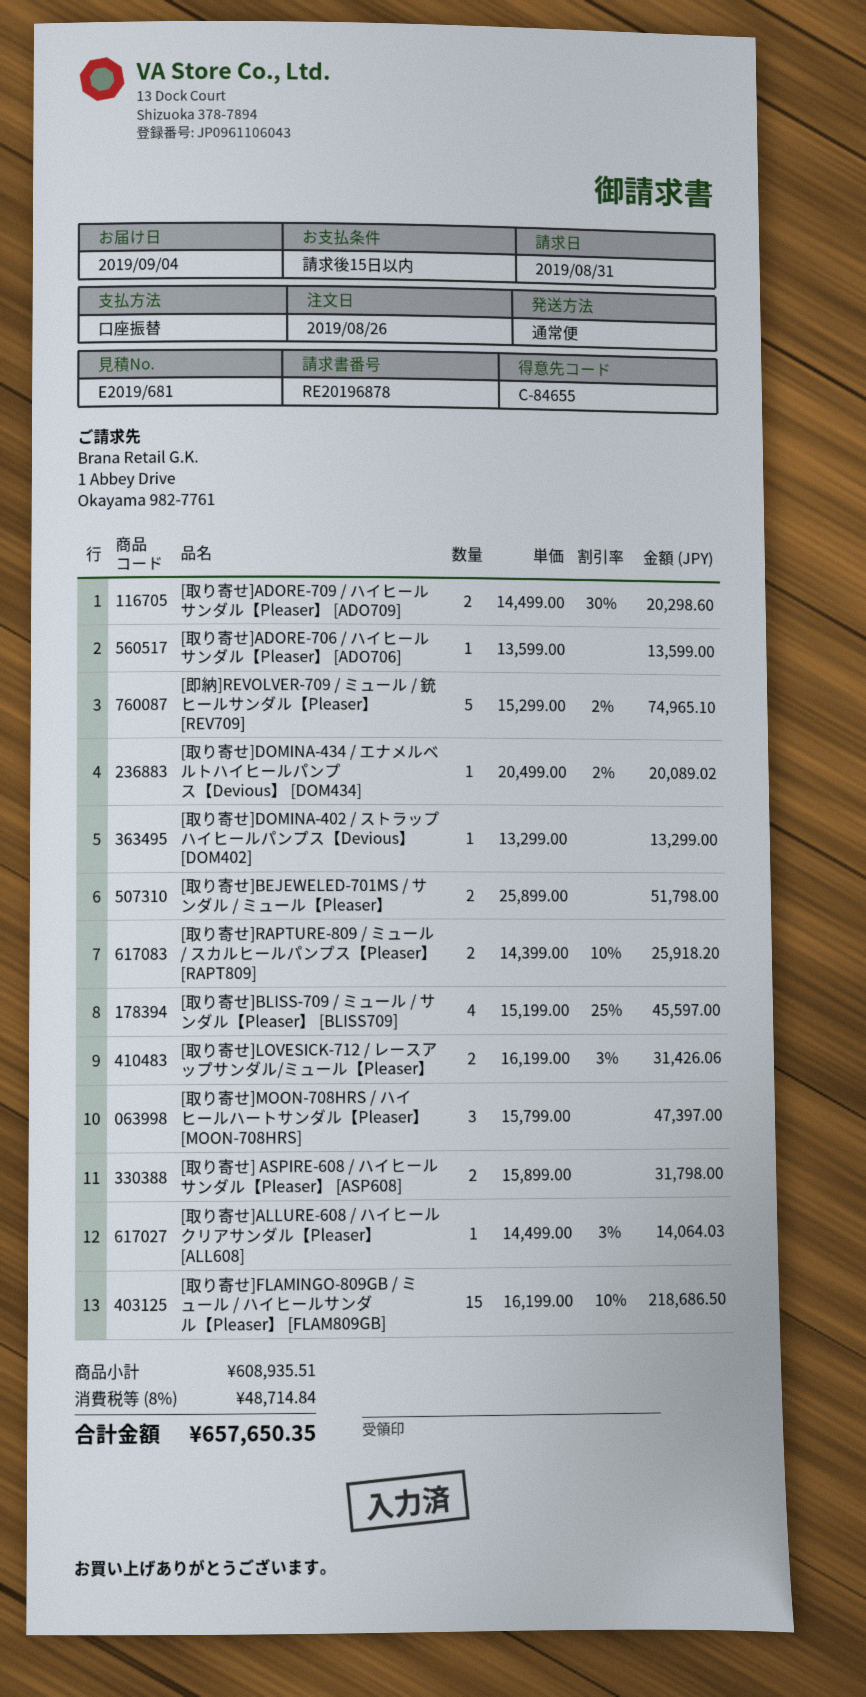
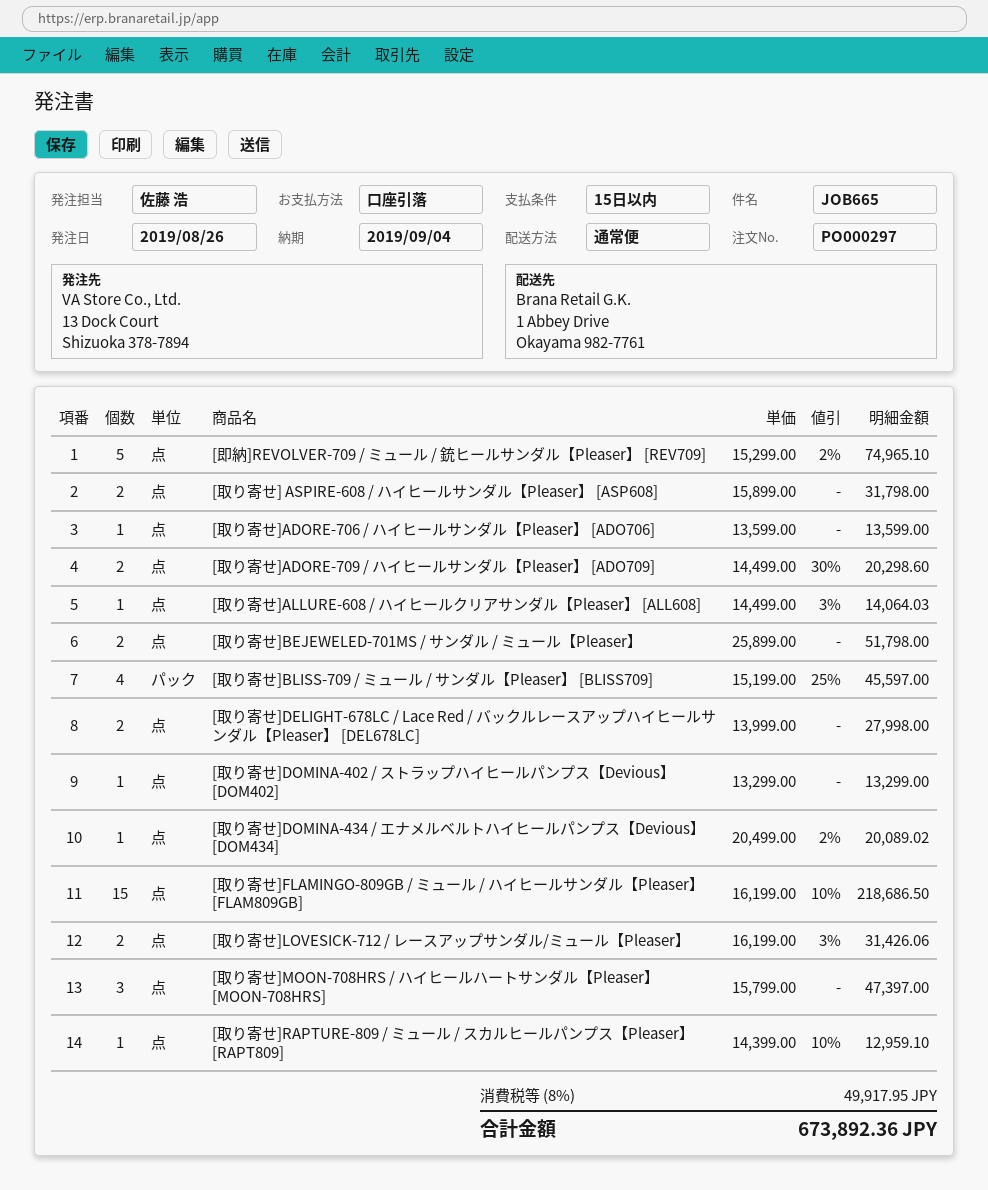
[取り寄せ]RAPTURE-809 / ミュール / スカルヒールパンプス【Pleaser】 [RAPT809]: 2 x 14399.00 - 10% = 25918.20 -> 1 x 14399.00 - 10% = 12959.10
[取り寄せ]DELIGHT-678LC / Lace Red / バックルレースアップハイヒールサンダル【Pleaser】 [DEL678LC]: none -> 2 x 13999.00 = 27998.00
tax: 8% = 48714.84 -> 8% = 49917.95
total: 657650.35 -> 673892.36

